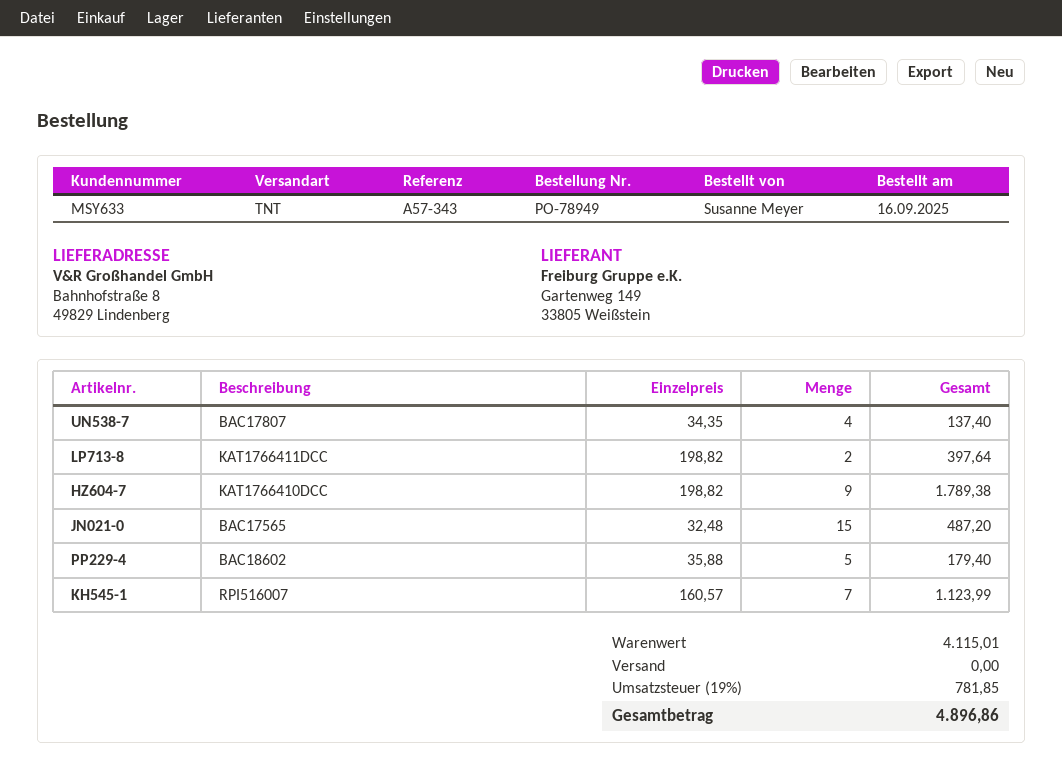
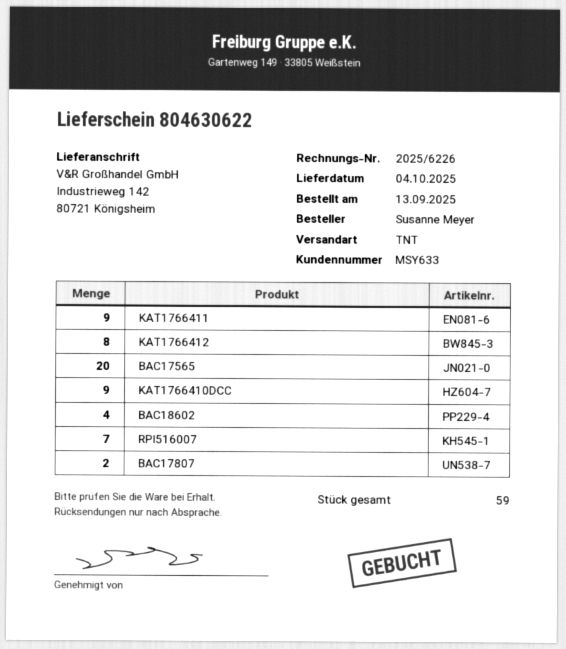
order date: 2025-09-16 -> 2025-09-13
ship to: Bahnhofstraße 8, 49829 Lindenberg -> Industrieweg 142, 80721 Königsheim
BAC17807: 4 -> 2
KAT1766411DCC: 2 -> none
BAC17565: 15 -> 20
BAC18602: 5 -> 4
KAT1766411: none -> 9
KAT1766412: none -> 8

